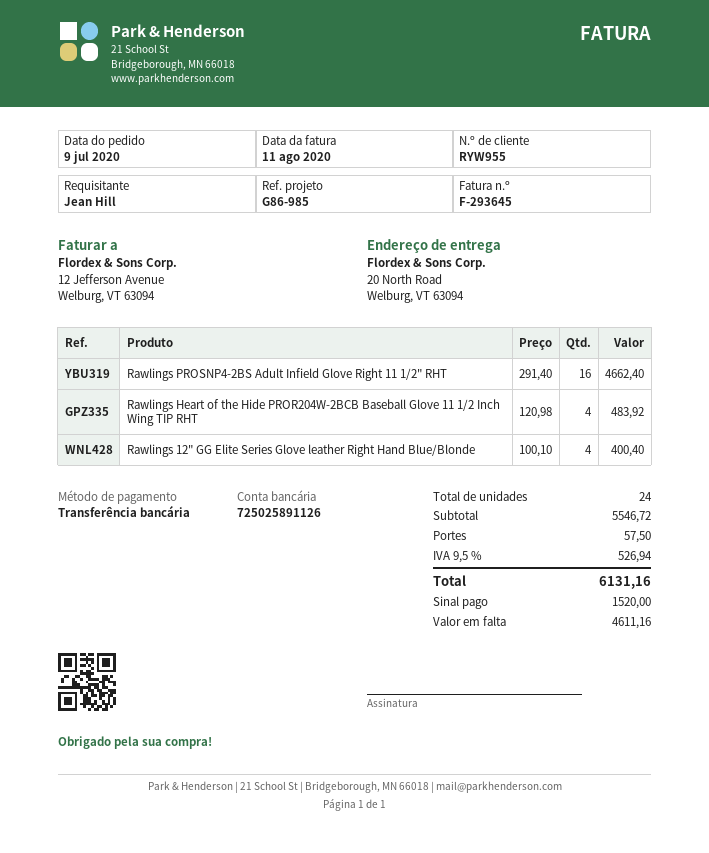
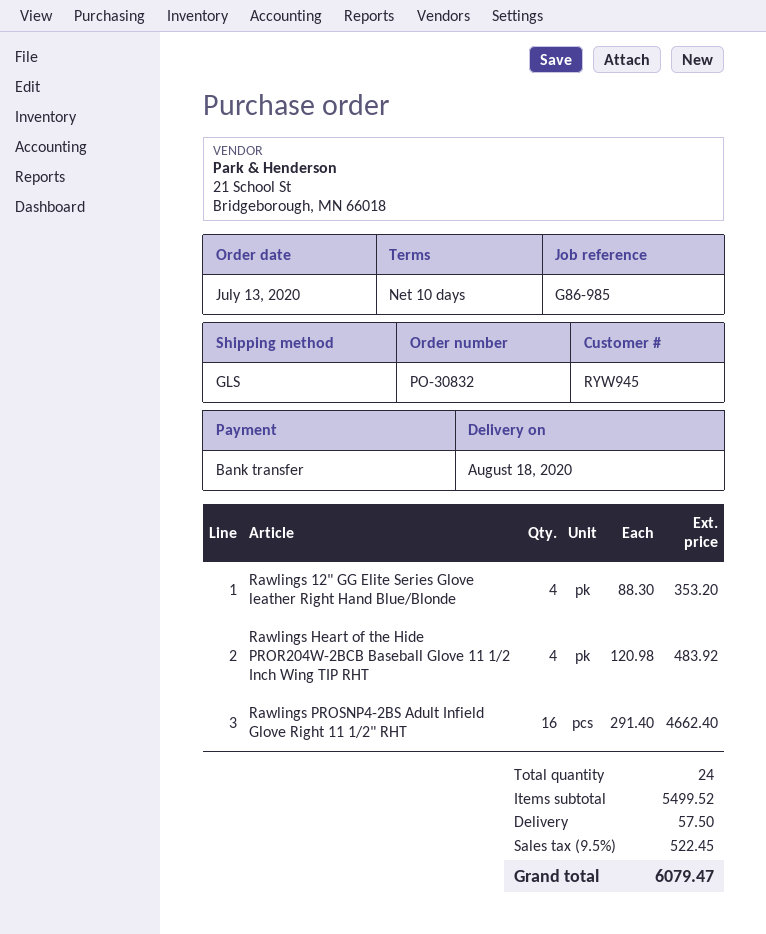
order date: 2020-07-09 -> 2020-07-13
customer number: RYW955 -> RYW945
Rawlings 12" GG Elite Series Glove leather Right Hand Blue/Blonde: 4 x 100.10 = 400.40 -> 4 x 88.30 = 353.20
subtotal: 5546.72 -> 5499.52
tax: 9.5% = 526.94 -> 9.5% = 522.45
total: 6131.16 -> 6079.47

